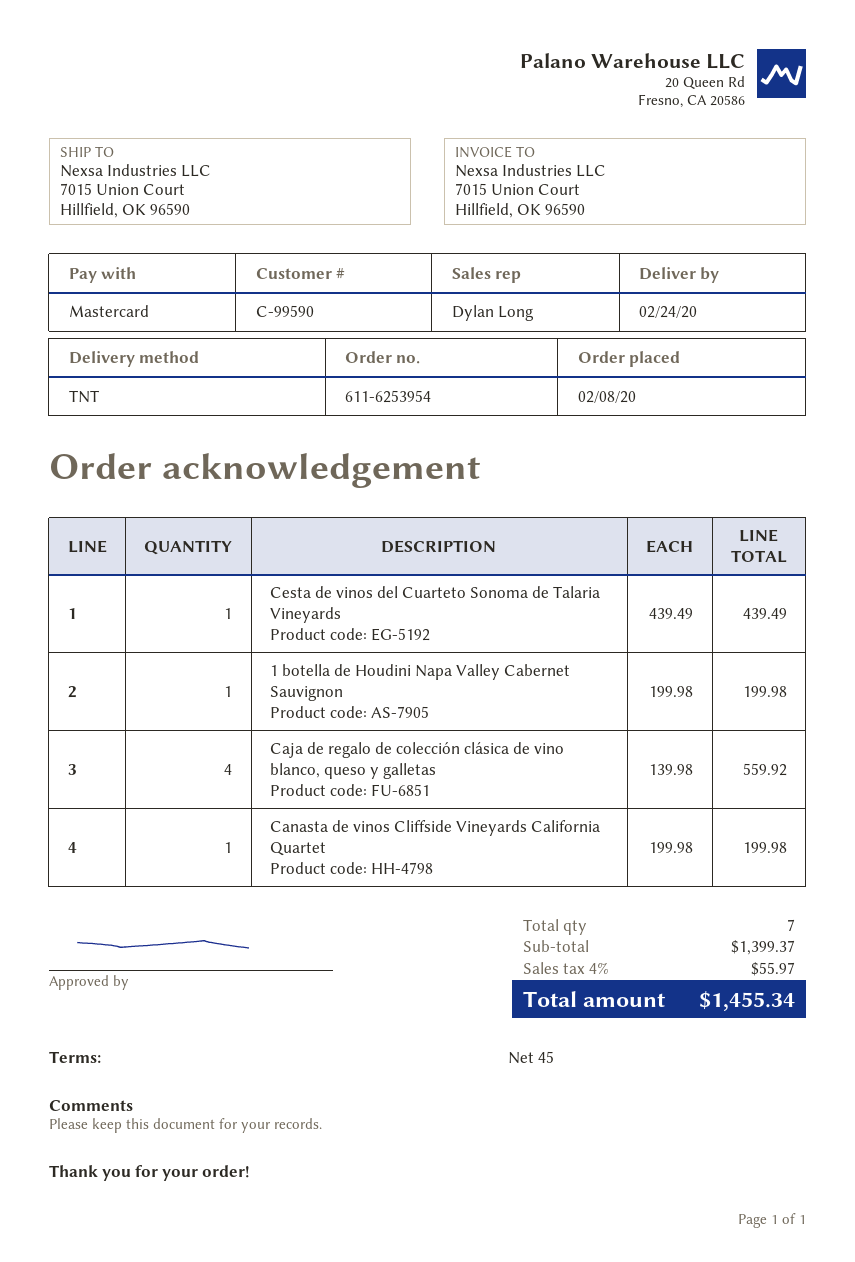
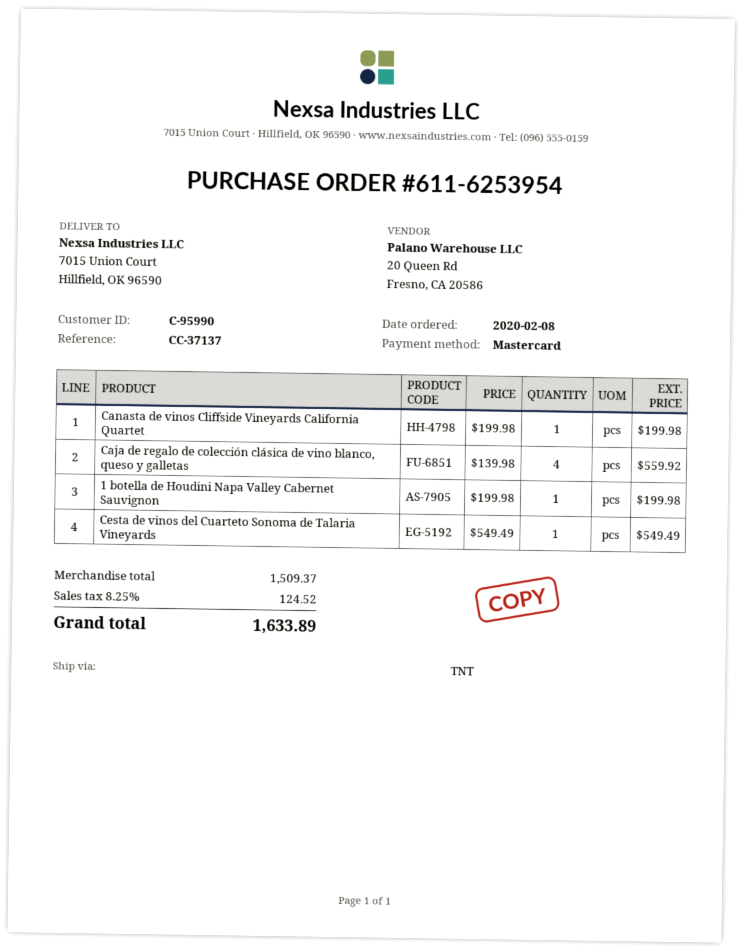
customer number: C-99590 -> C-95990
Cesta de vinos del Cuarteto Sonoma de Talaria Vineyards: 1 x 439.49 = 439.49 -> 1 x 549.49 = 549.49
subtotal: 1399.37 -> 1509.37
tax: 4% = 55.97 -> 8.25% = 124.52
total: 1455.34 -> 1633.89

